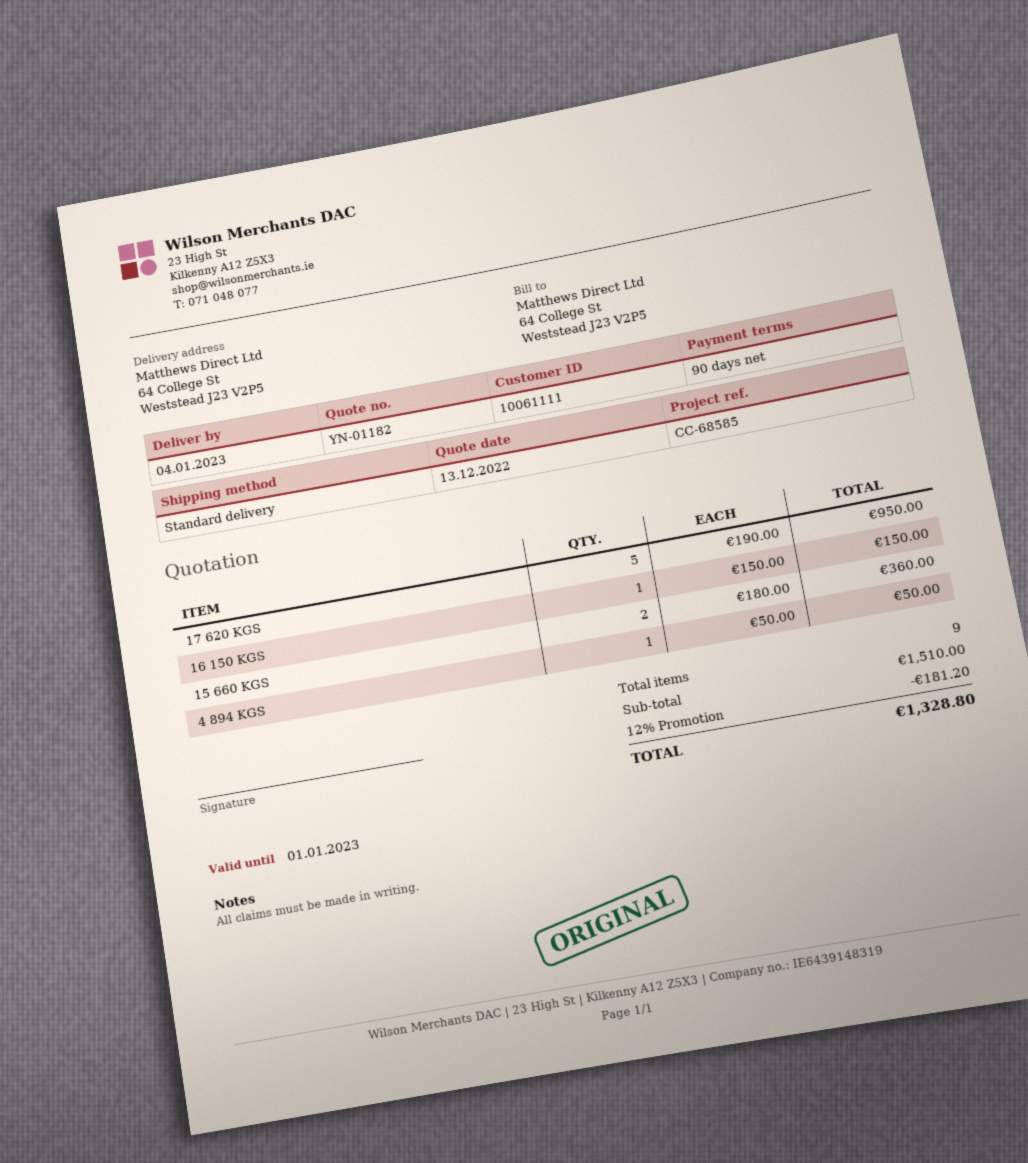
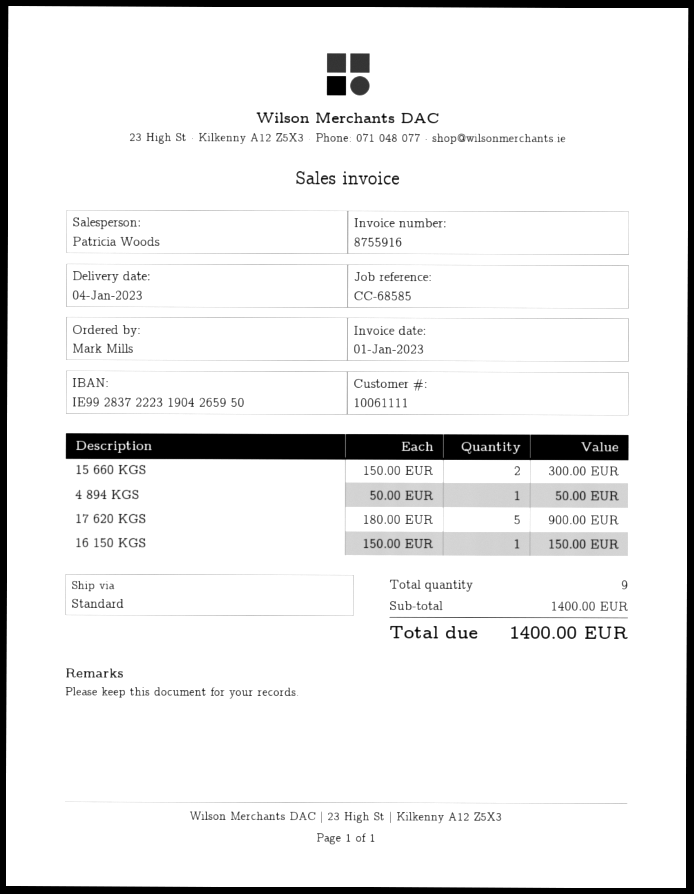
17 620 KGS: 5 x 190.00 = 950.00 -> 5 x 180.00 = 900.00
15 660 KGS: 2 x 180.00 = 360.00 -> 2 x 150.00 = 300.00
subtotal: 1510.00 -> 1400.00
discount: 12% = 181.20 -> none
total: 1328.80 -> 1400.00

